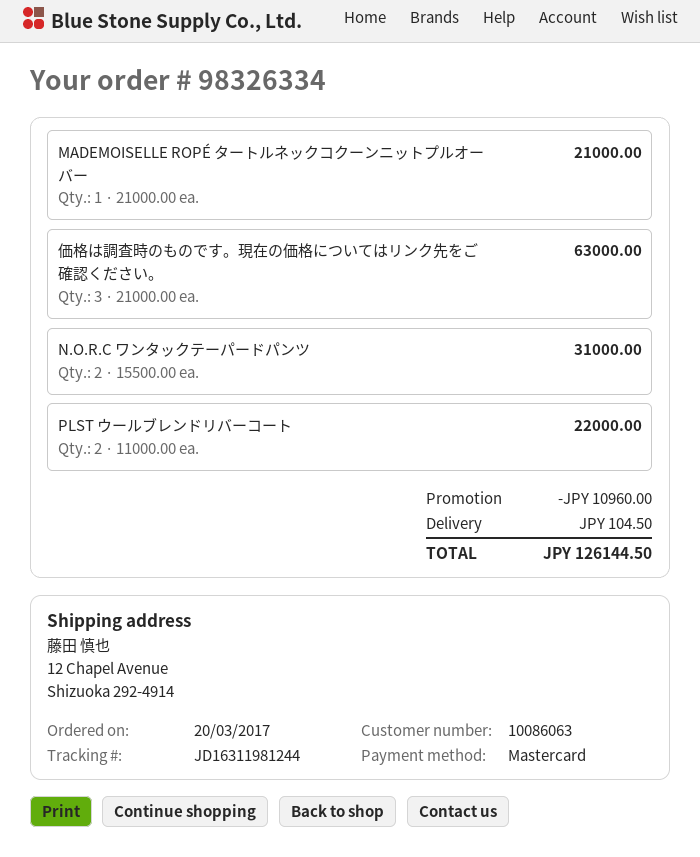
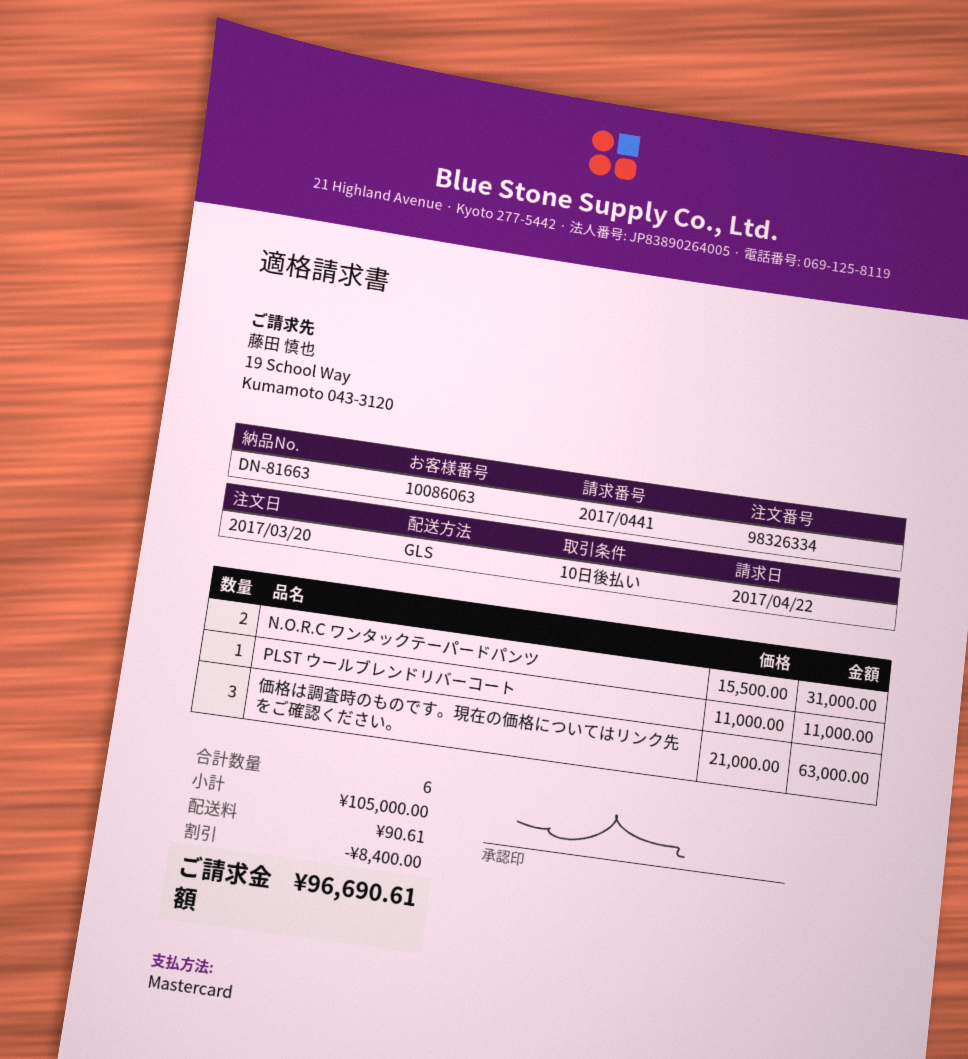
MADEMOISELLE ROPÉ タートルネックコクーンニットプルオーバー: 1 x 21000.00 = 21000.00 -> none
PLST ウールブレンドリバーコート: 2 x 11000.00 = 22000.00 -> 1 x 11000.00 = 11000.00
discount: 10960.00 -> 8400.00
shipping: 104.50 -> 90.61
total: 126144.50 -> 96690.61

